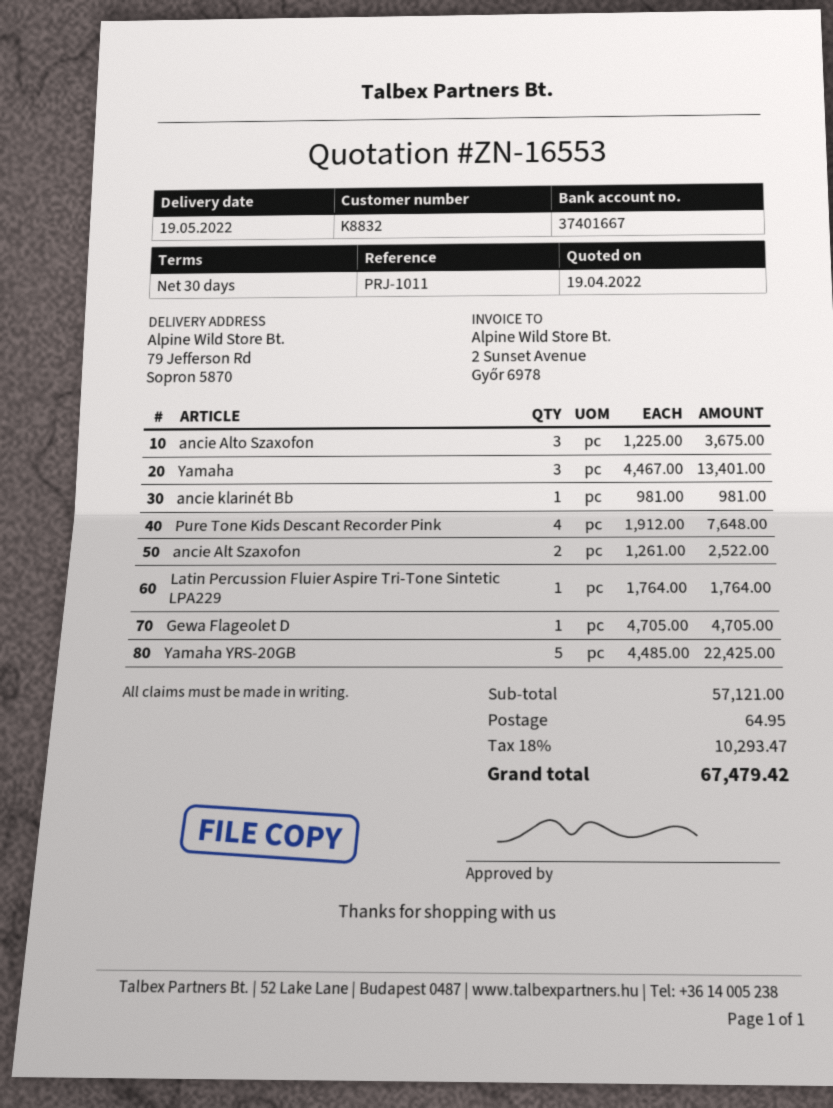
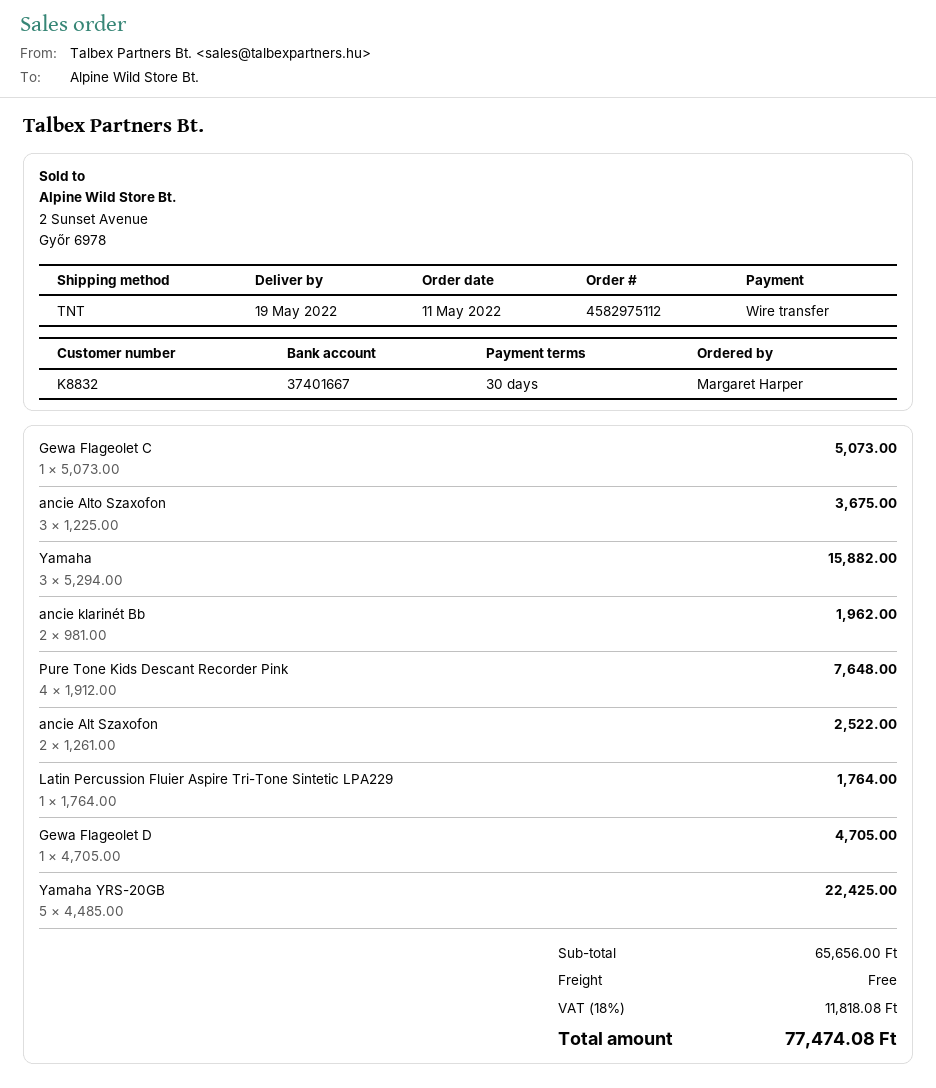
Yamaha: 3 x 4467.00 = 13401.00 -> 3 x 5294.00 = 15882.00
ancie klarinét Bb: 1 x 981.00 = 981.00 -> 2 x 981.00 = 1962.00
Gewa Flageolet C: none -> 1 x 5073.00 = 5073.00
subtotal: 57121.00 -> 65656.00
shipping: 64.95 -> 0.00
tax: 18% = 10293.47 -> 18% = 11818.08
total: 67479.42 -> 77474.08

